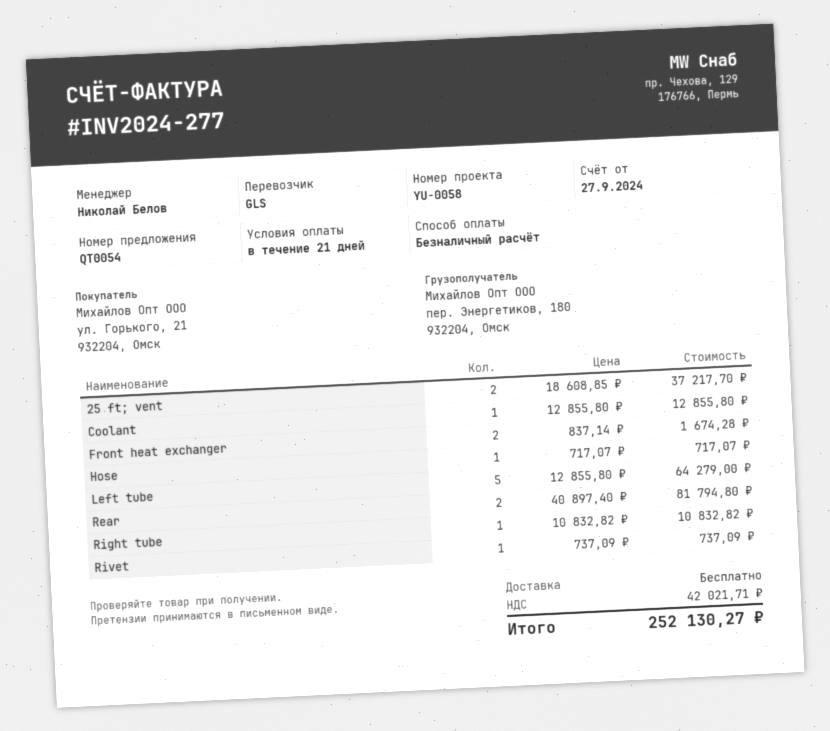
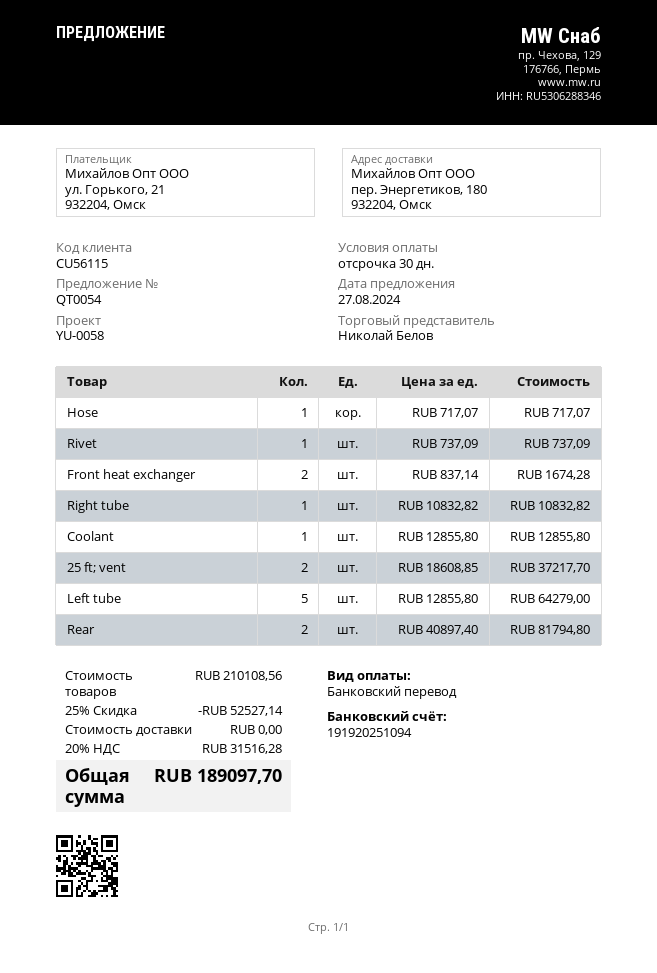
payment terms: 21 days -> 30 days
discount: none -> 25% = 52527.14
tax: 42021.71 -> 31516.28
total: 252130.27 -> 189097.70

